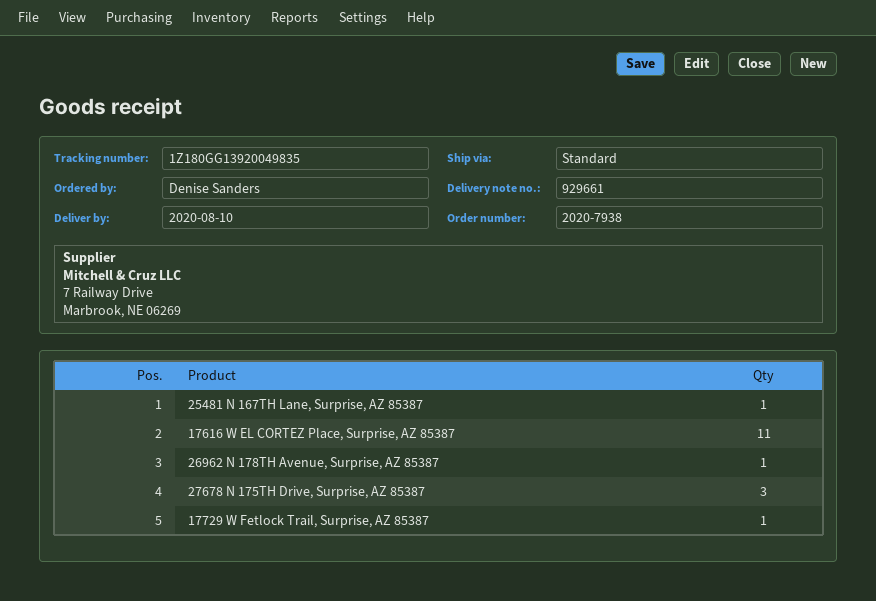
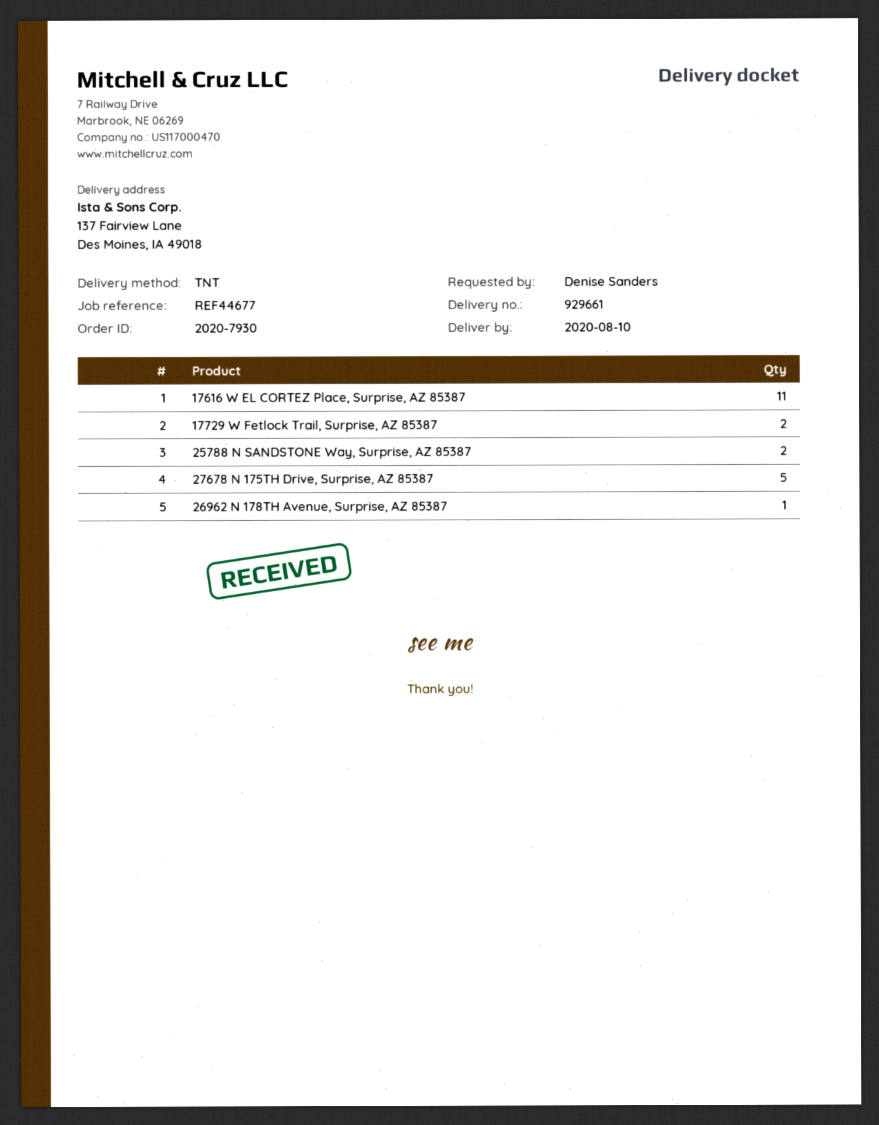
order number: 2020-7938 -> 2020-7930
shipping method: standard -> TNT
25481 N 167TH Lane, Surprise, AZ 85387: 1 -> none
27678 N 175TH Drive, Surprise, AZ 85387: 3 -> 5
17729 W Fetlock Trail, Surprise, AZ 85387: 1 -> 2
25788 N SANDSTONE Way, Surprise, AZ 85387: none -> 2

